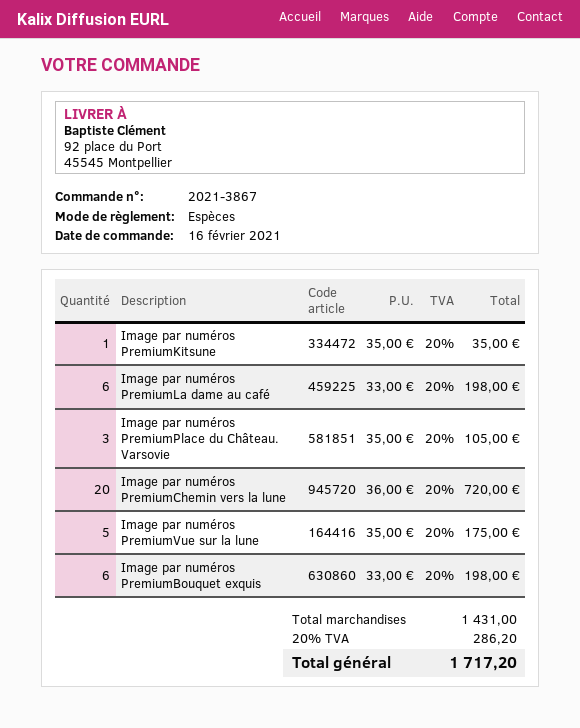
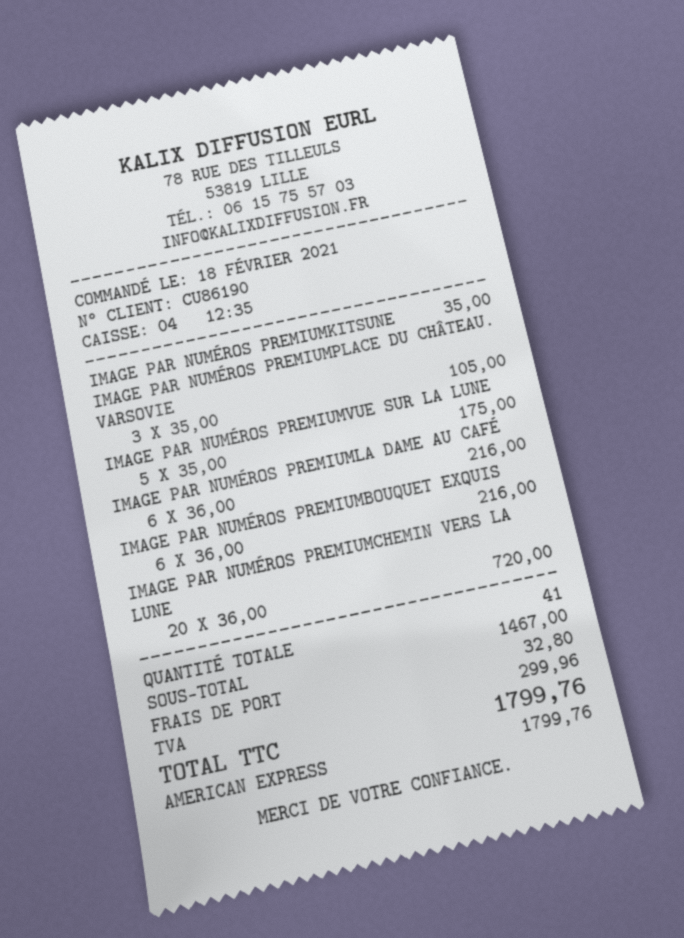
order date: 2021-02-16 -> 2021-02-18
payment method: cash -> American Express
Image par numéros PremiumLa dame au café: 6 x 33.00 = 198.00 -> 6 x 36.00 = 216.00
Image par numéros PremiumBouquet exquis: 6 x 33.00 = 198.00 -> 6 x 36.00 = 216.00
subtotal: 1431.00 -> 1467.00
shipping: none -> 32.80
tax: 286.20 -> 299.96
total: 1717.20 -> 1799.76

